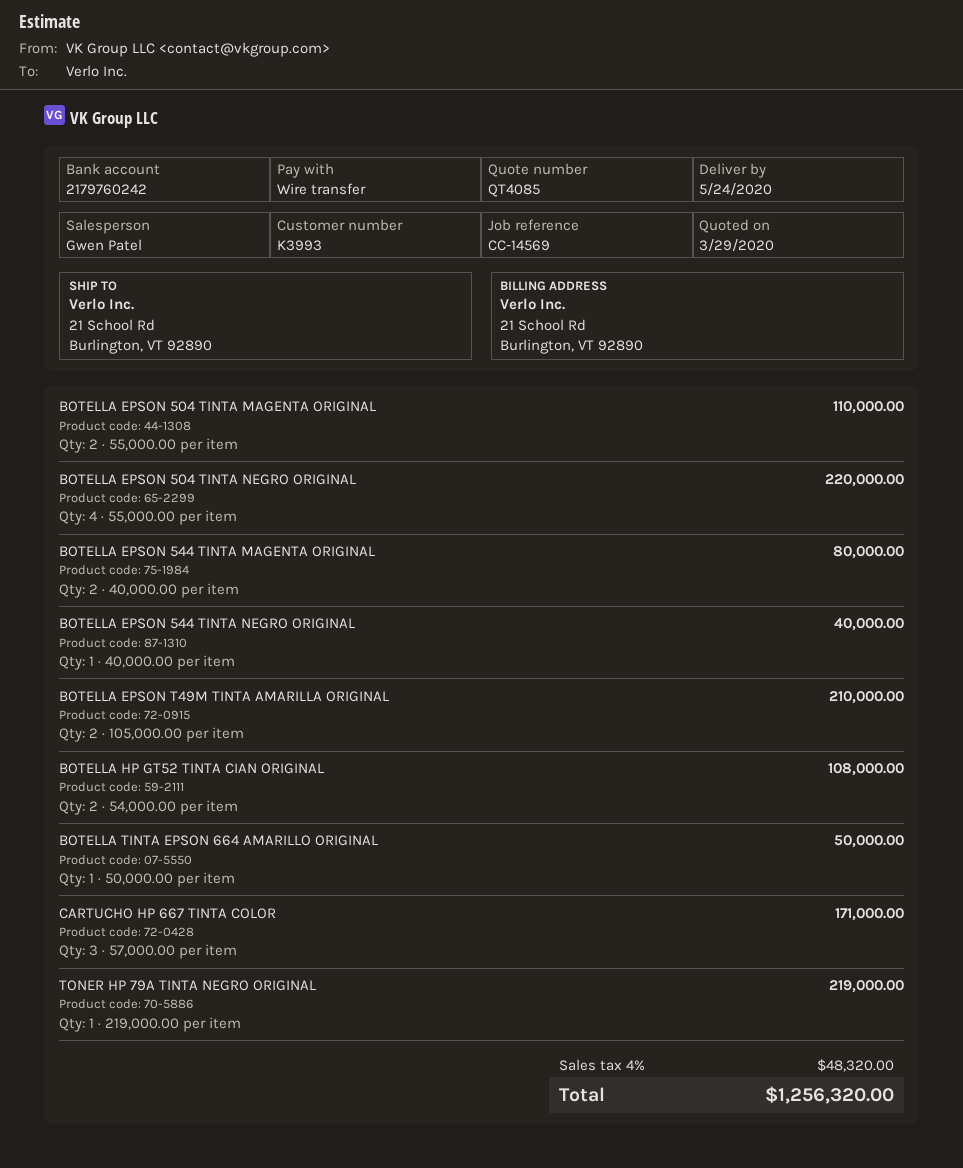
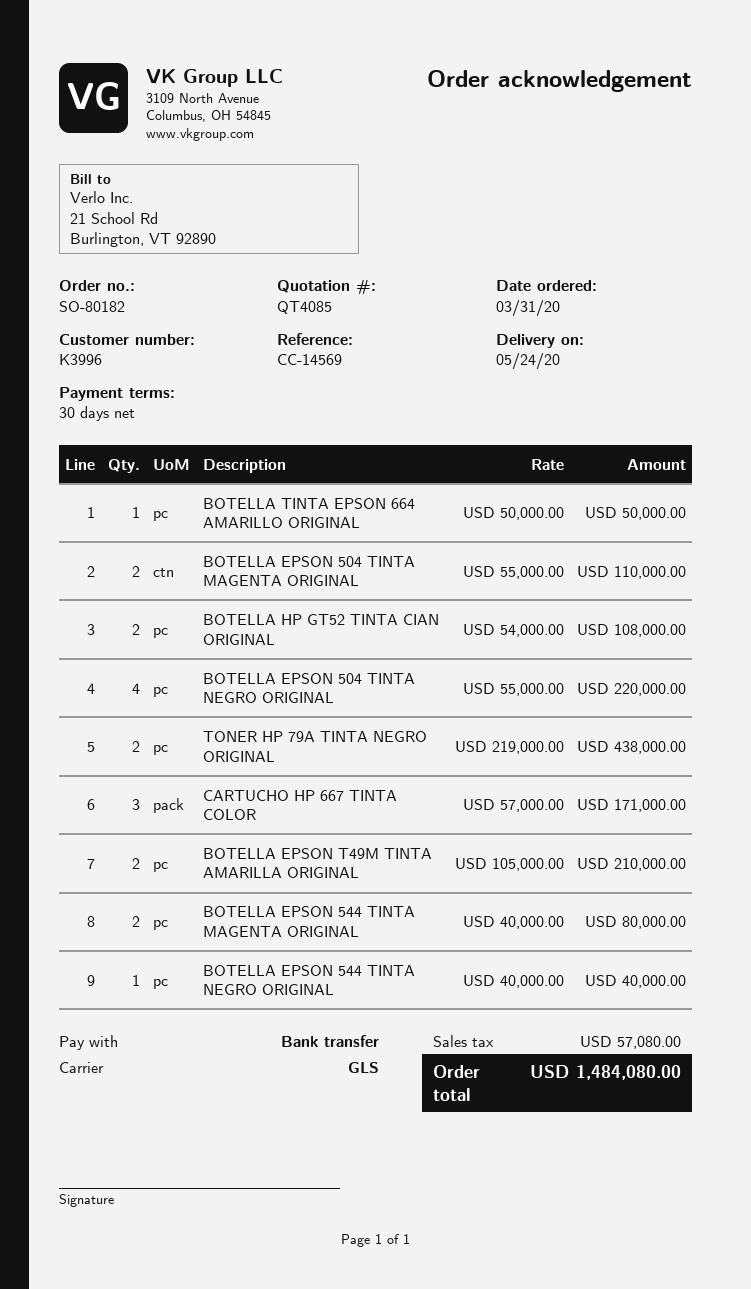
customer number: K3993 -> K3996
TONER HP 79A TINTA NEGRO ORIGINAL: 1 x 219000.00 = 219000.00 -> 2 x 219000.00 = 438000.00
tax: 48320.00 -> 57080.00
total: 1256320.00 -> 1484080.00

